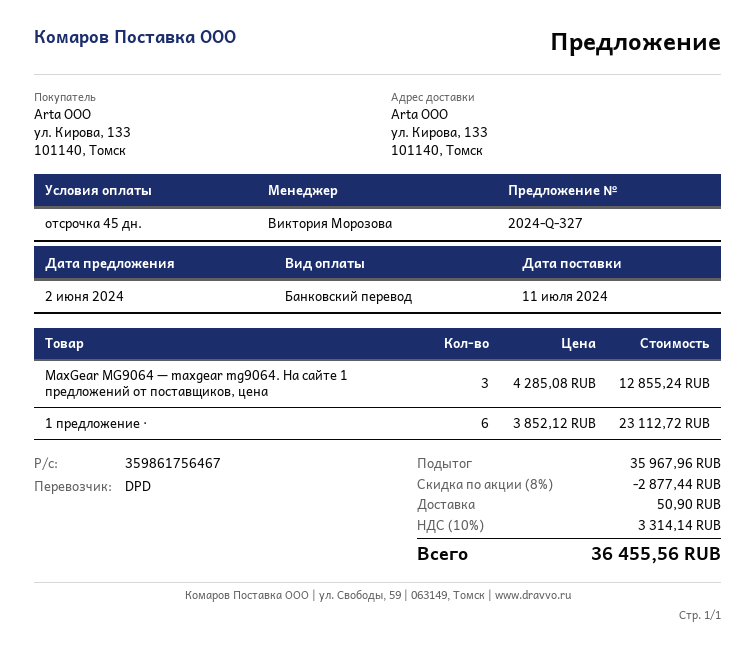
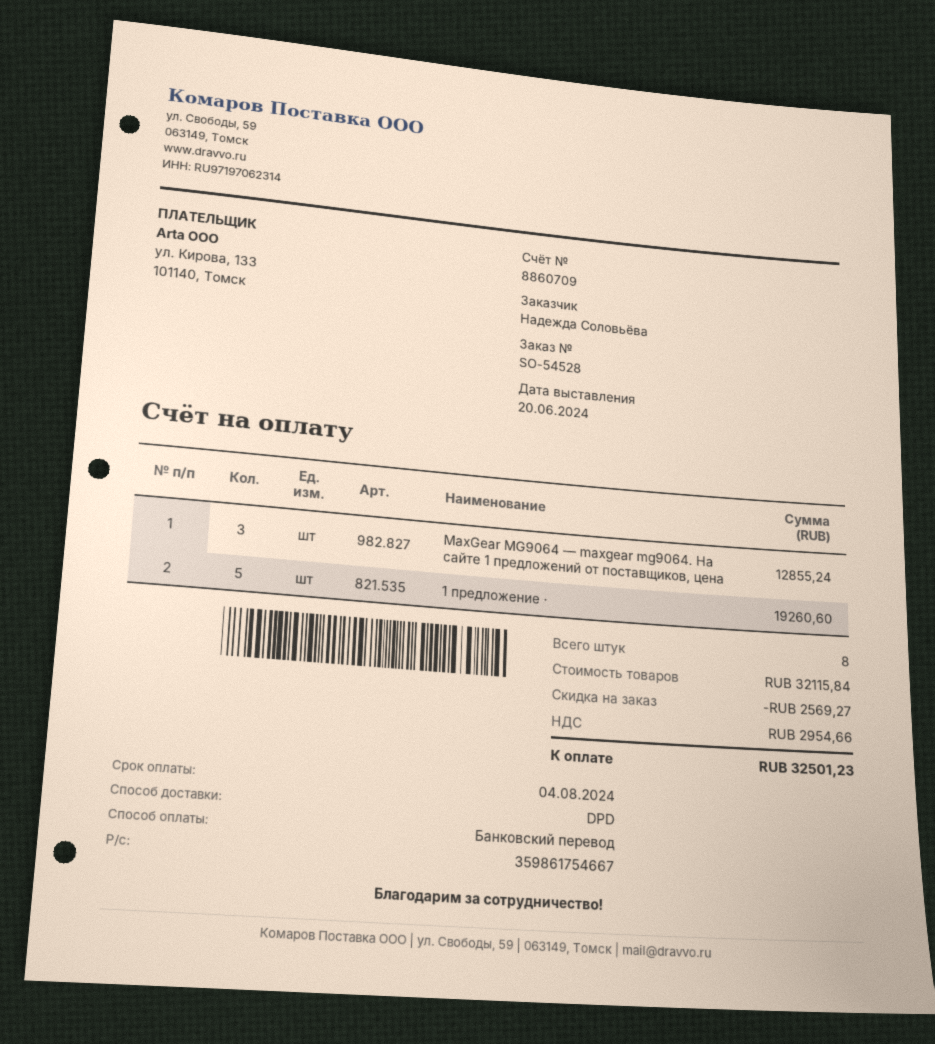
bank account: 359861756467 -> 359861754667
1 предложение ·: 6 for 23112.72 -> 5 for 19260.60
subtotal: 35967.96 -> 32115.84
discount: 2877.44 -> 2569.27
shipping: 50.90 -> none
tax: 3314.14 -> 2954.66
total: 36455.56 -> 32501.23

